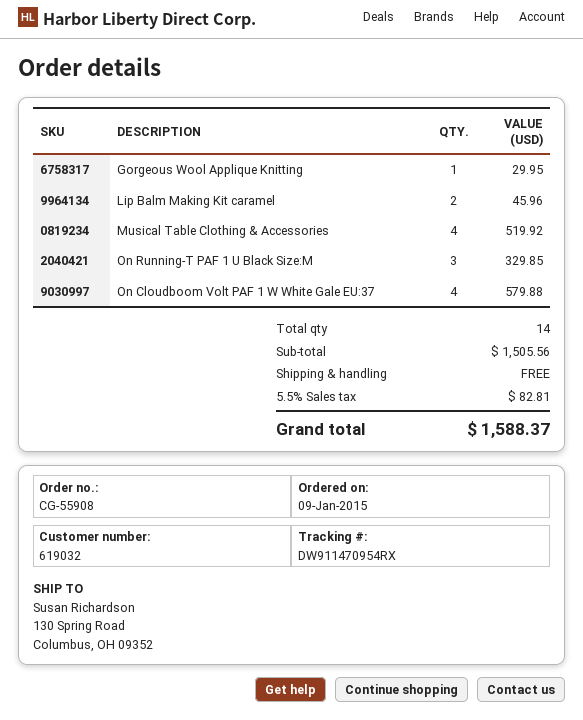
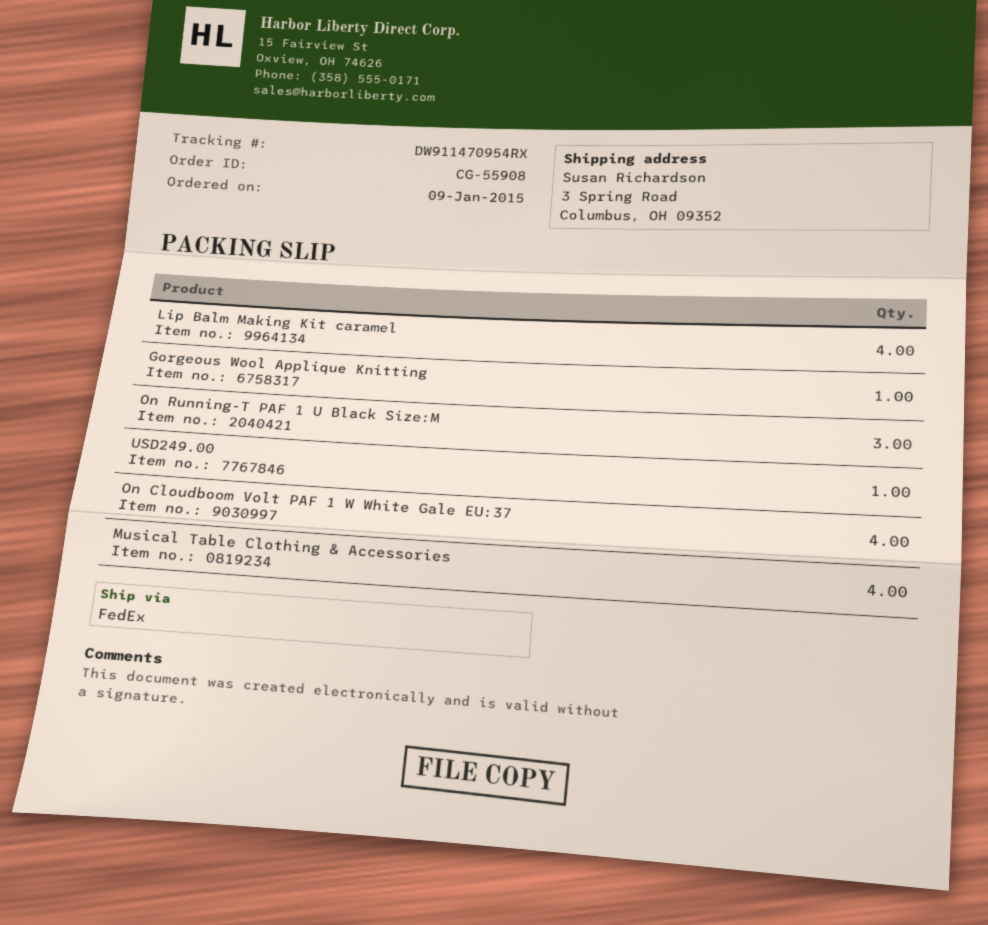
ship to: 130 Spring Road, Columbus, OH 09352 -> 3 Spring Road, Columbus, OH 09352
Lip Balm Making Kit caramel: 2 -> 4
USD249.00: none -> 1

